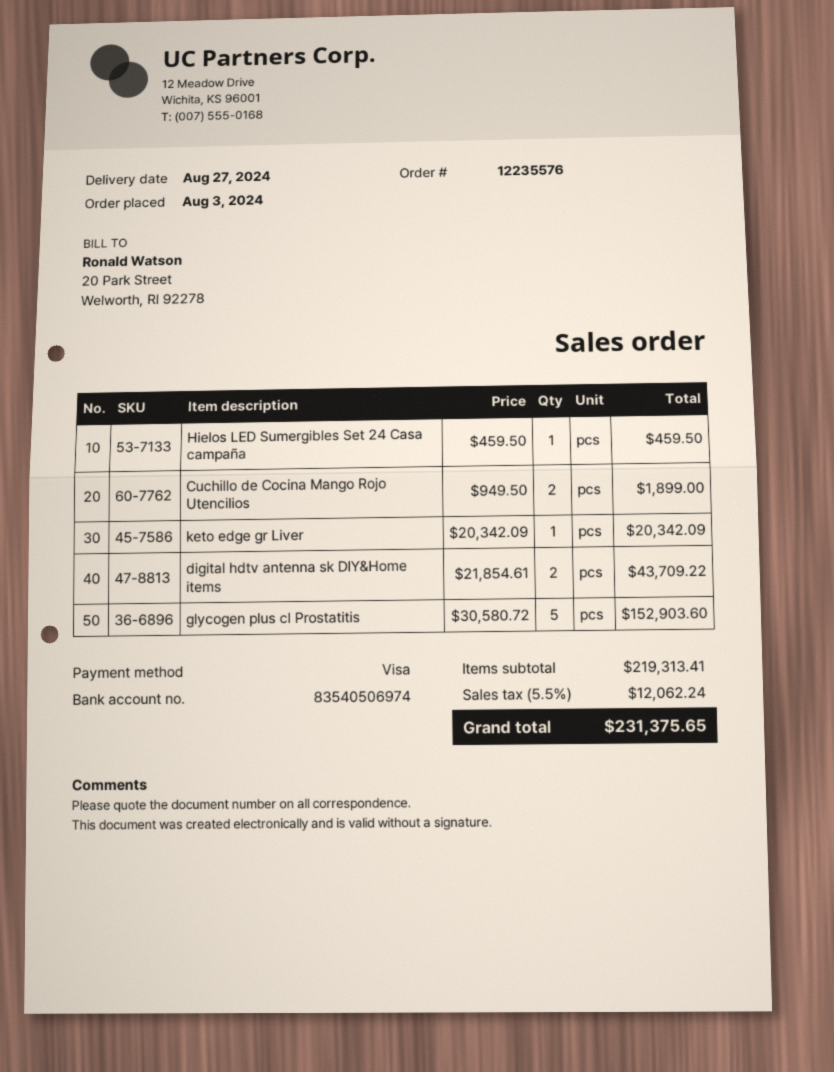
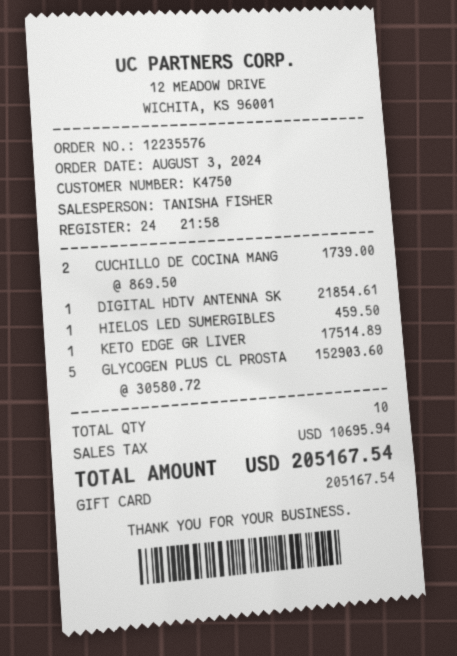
payment method: Visa -> gift card
Cuchillo de Cocina Mango Rojo Utencilios: 2 x 949.50 = 1899.00 -> 2 x 869.50 = 1739.00
keto edge gr Liver: 1 x 20342.09 = 20342.09 -> 1 x 17514.89 = 17514.89
digital hdtv antenna sk DIY&Home items: 2 x 21854.61 = 43709.22 -> 1 x 21854.61 = 21854.61
tax: 12062.24 -> 10695.94
total: 231375.65 -> 205167.54

